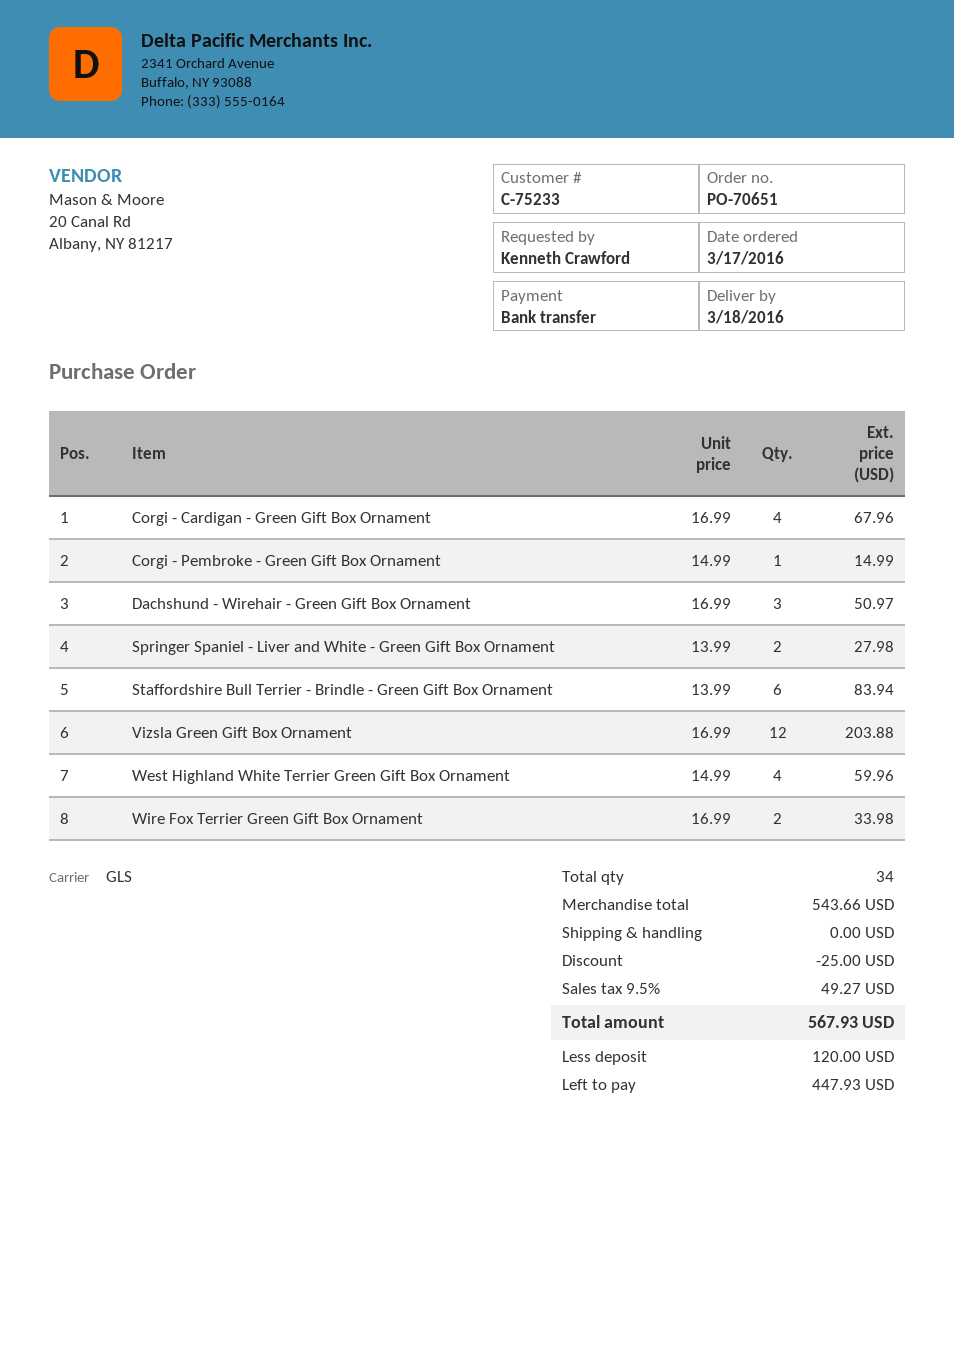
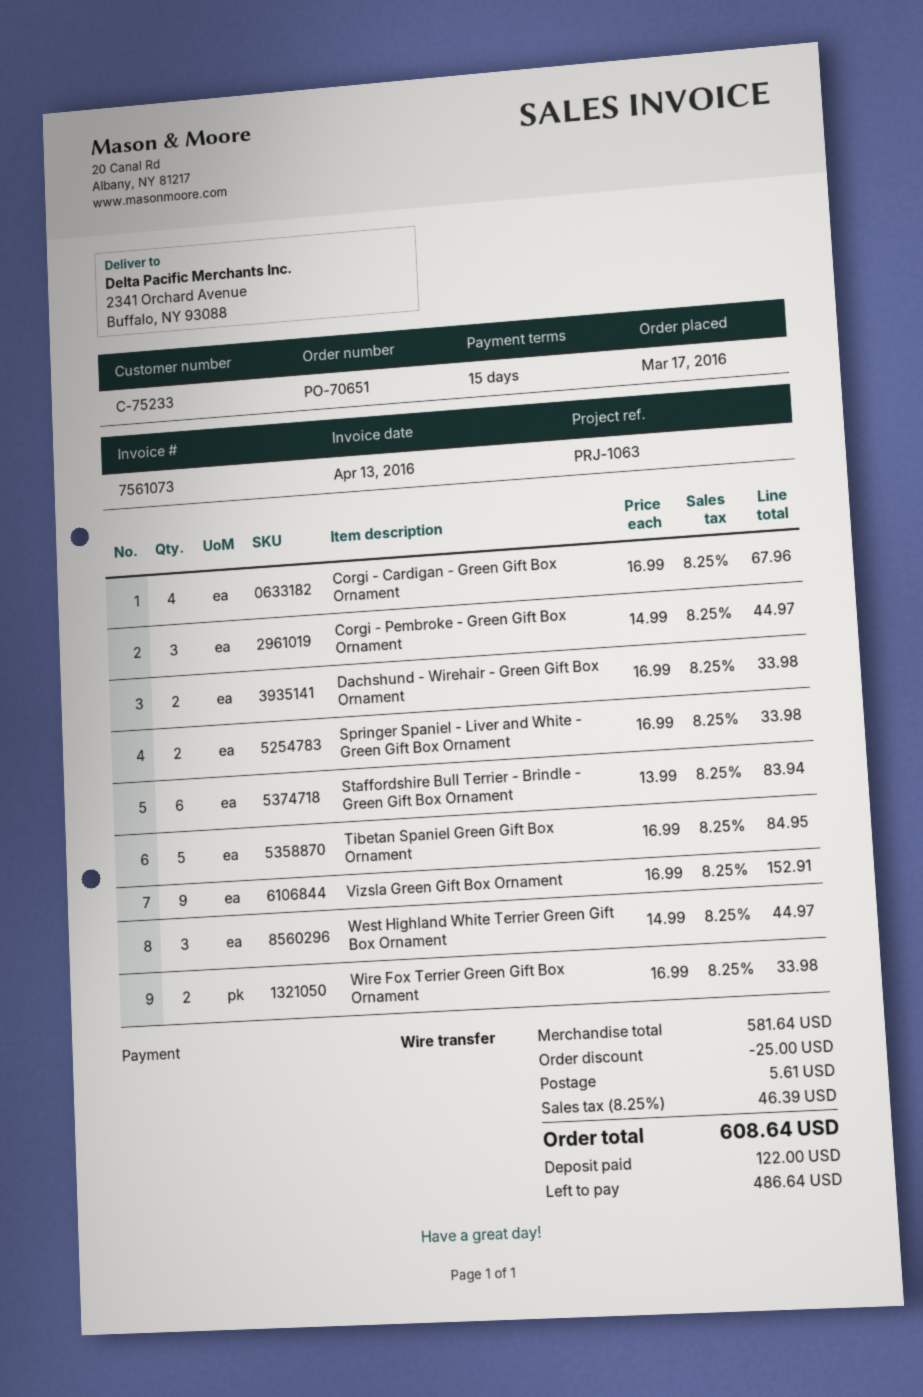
Corgi - Pembroke - Green Gift Box Ornament: 1 x 14.99 = 14.99 -> 3 x 14.99 = 44.97
Dachshund - Wirehair - Green Gift Box Ornament: 3 x 16.99 = 50.97 -> 2 x 16.99 = 33.98
Springer Spaniel - Liver and White - Green Gift Box Ornament: 2 x 13.99 = 27.98 -> 2 x 16.99 = 33.98
Vizsla Green Gift Box Ornament: 12 x 16.99 = 203.88 -> 9 x 16.99 = 152.91
West Highland White Terrier Green Gift Box Ornament: 4 x 14.99 = 59.96 -> 3 x 14.99 = 44.97
Tibetan Spaniel Green Gift Box Ornament: none -> 5 x 16.99 = 84.95
subtotal: 543.66 -> 581.64
shipping: 0.00 -> 5.61
tax: 9.5% = 49.27 -> 8.25% = 46.39
total: 567.93 -> 608.64
deposit: 120.00 -> 122.00
balance: 447.93 -> 486.64

